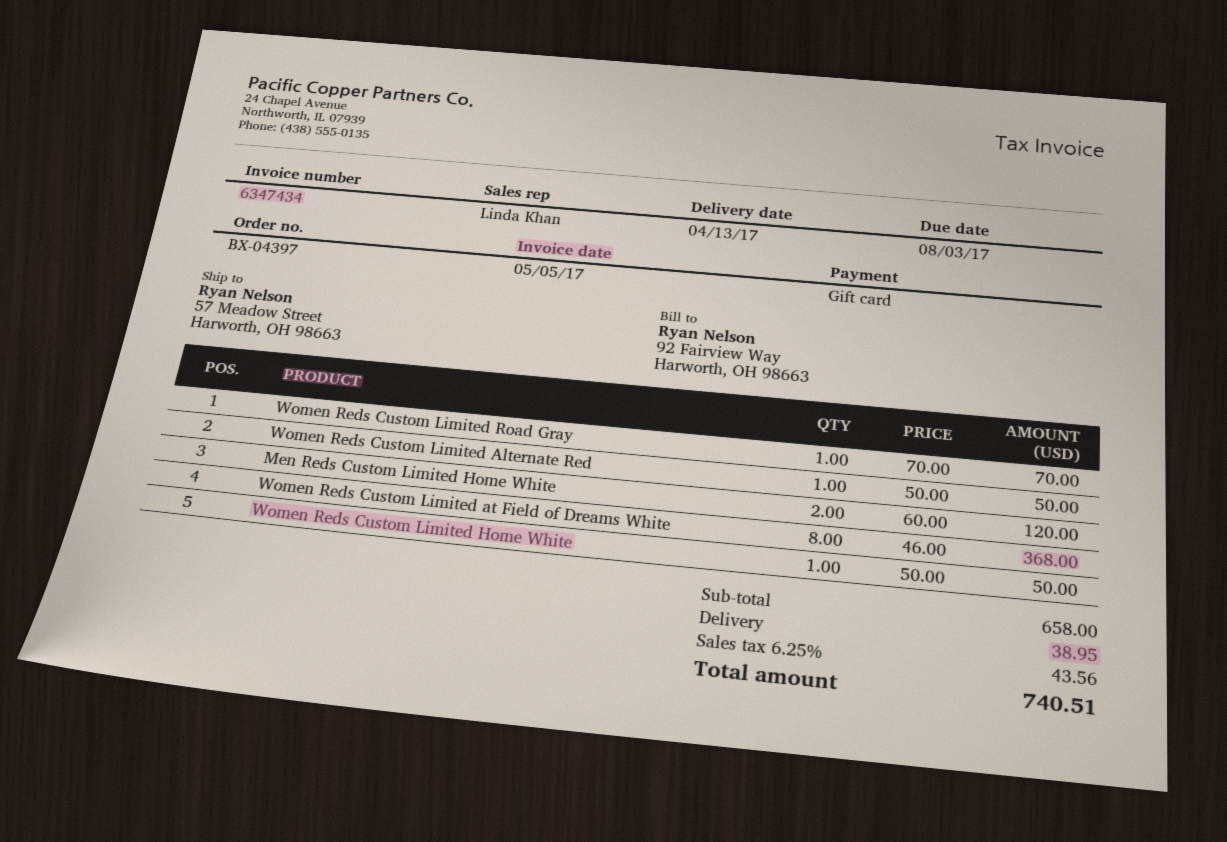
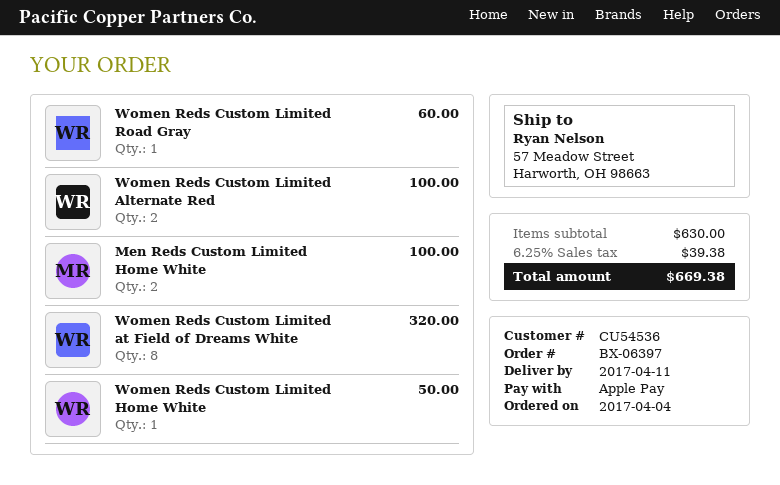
order number: BX-04397 -> BX-06397
delivery date: 2017-04-13 -> 2017-04-11
payment method: gift card -> Apple Pay
Women Reds Custom Limited Road Gray: 1 for 70.00 -> 1 for 60.00
Women Reds Custom Limited Alternate Red: 1 for 50.00 -> 2 for 100.00
Men Reds Custom Limited Home White: 2 for 120.00 -> 2 for 100.00
Women Reds Custom Limited at Field of Dreams White: 8 for 368.00 -> 8 for 320.00
subtotal: 658.00 -> 630.00
shipping: 38.95 -> none
tax: 6.25% = 43.56 -> 6.25% = 39.38
total: 740.51 -> 669.38

